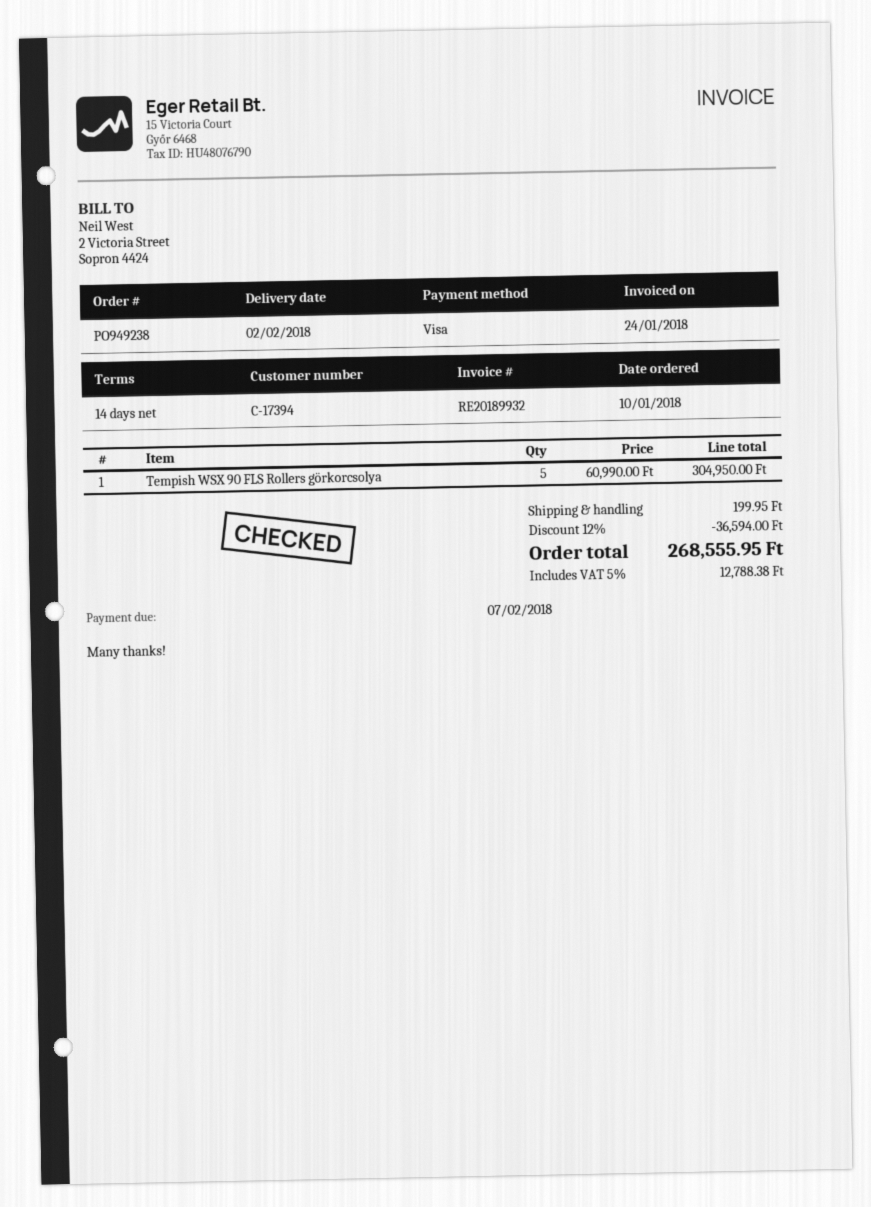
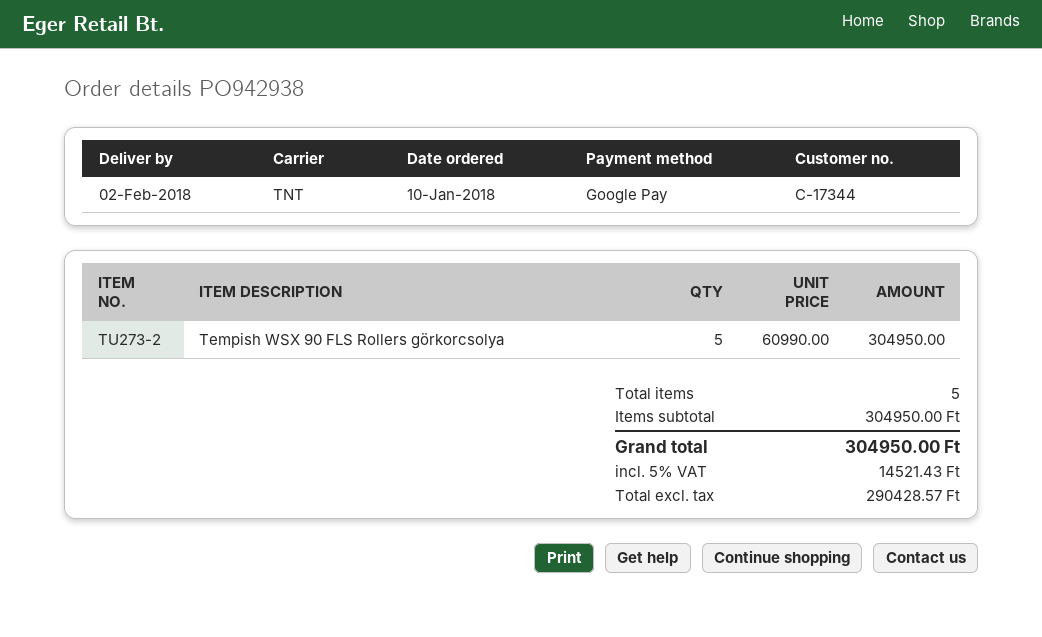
order number: PO949238 -> PO942938
customer number: C-17394 -> C-17344
payment method: Visa -> Google Pay
discount: 12% = 36594.00 -> none
shipping: 199.95 -> none
tax: 5% = 12788.38 -> 5% = 14521.43
total: 268555.95 -> 304950.00

